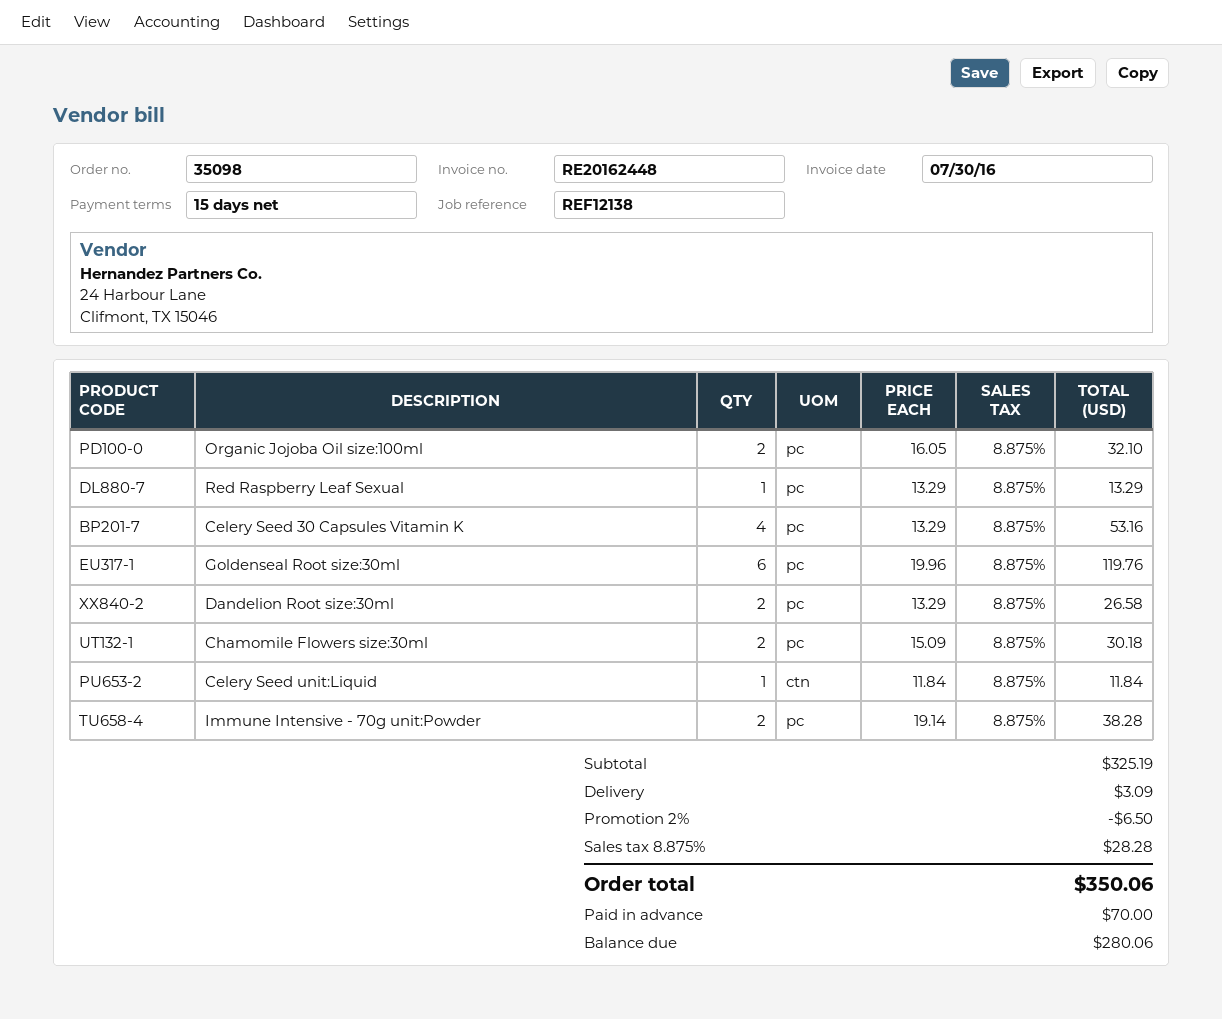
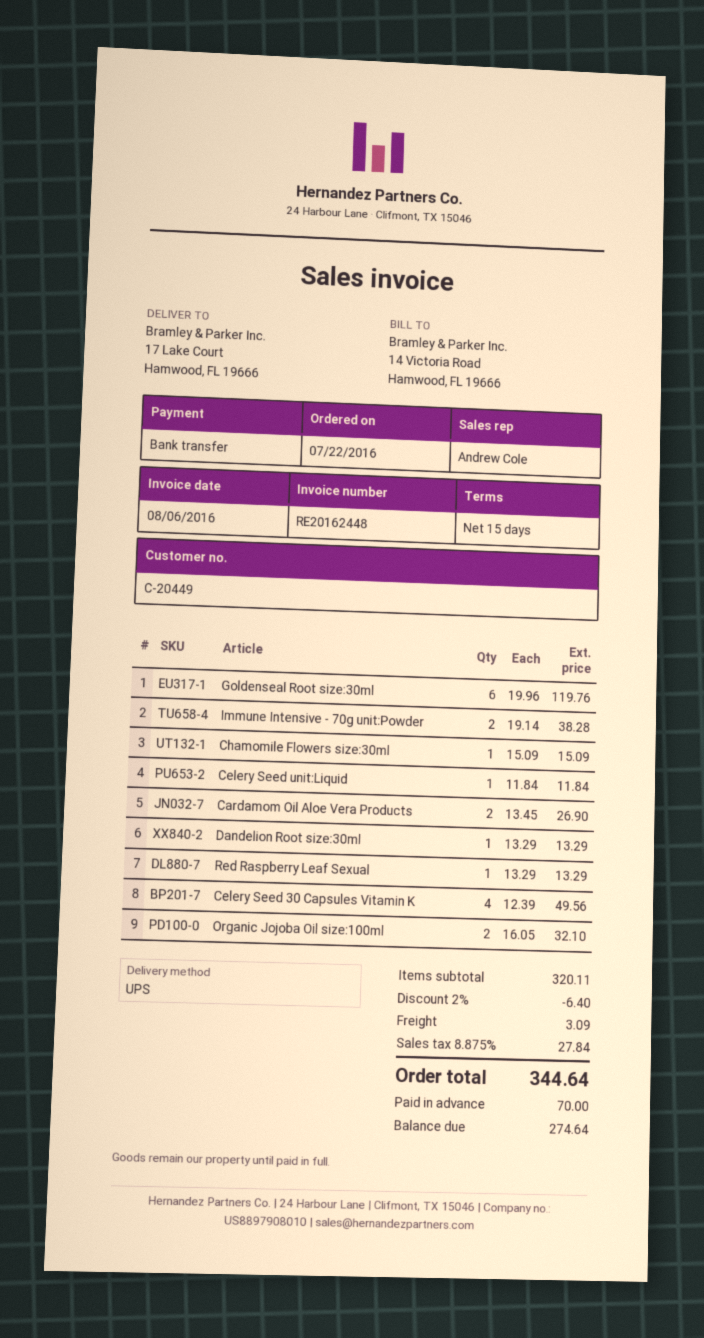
invoice date: 2016-07-30 -> 2016-08-06
Celery Seed 30 Capsules Vitamin K: 4 x 13.29 = 53.16 -> 4 x 12.39 = 49.56
Dandelion Root size:30ml: 2 x 13.29 = 26.58 -> 1 x 13.29 = 13.29
Chamomile Flowers size:30ml: 2 x 15.09 = 30.18 -> 1 x 15.09 = 15.09
Cardamom Oil Aloe Vera Products: none -> 2 x 13.45 = 26.90
subtotal: 325.19 -> 320.11
discount: 2% = 6.50 -> 2% = 6.40
tax: 8.875% = 28.28 -> 8.875% = 27.84
total: 350.06 -> 344.64
balance: 280.06 -> 274.64

